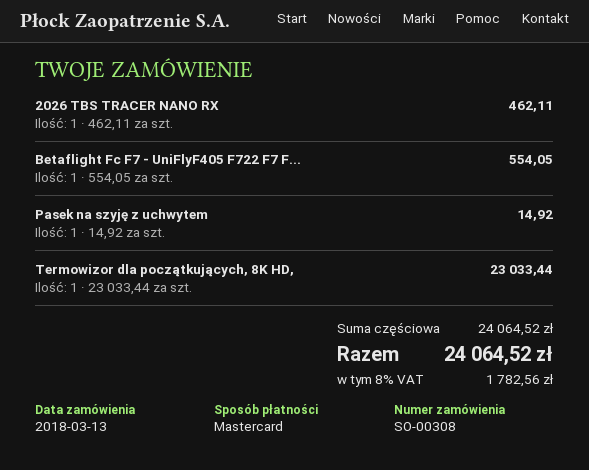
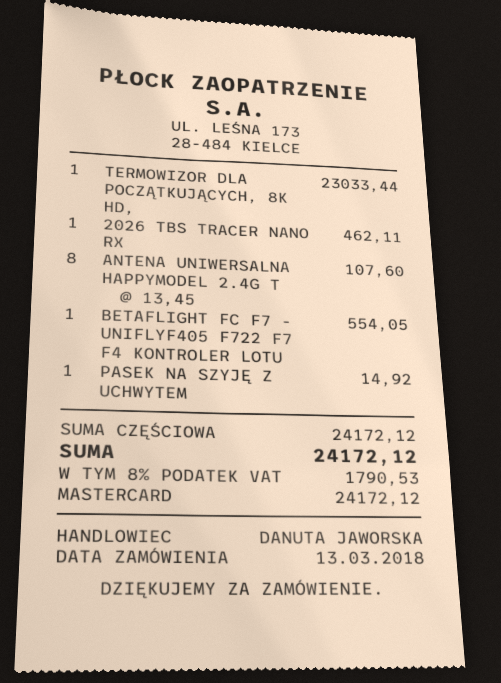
ANTENA UNIWERSALNA HAPPYMODEL 2.4G T: none -> 8 x 13.45 = 107.60
subtotal: 24064.52 -> 24172.12
tax: 8% = 1782.56 -> 8% = 1790.53
total: 24064.52 -> 24172.12

